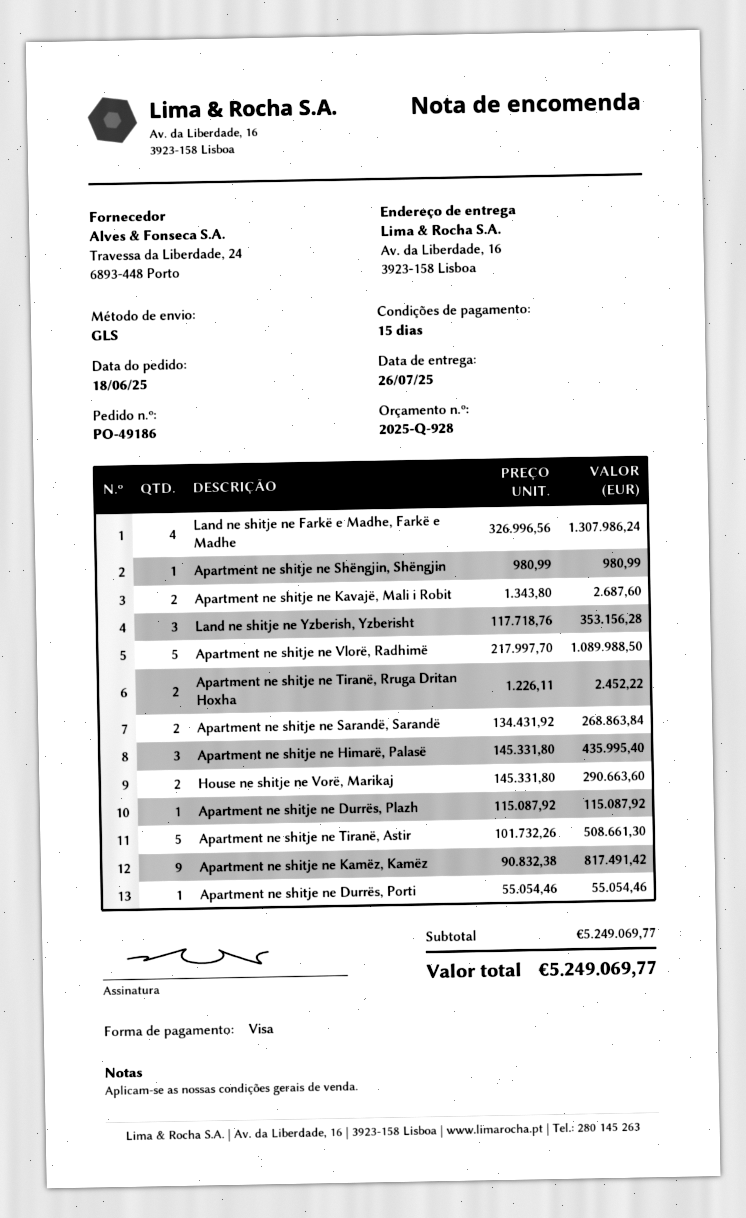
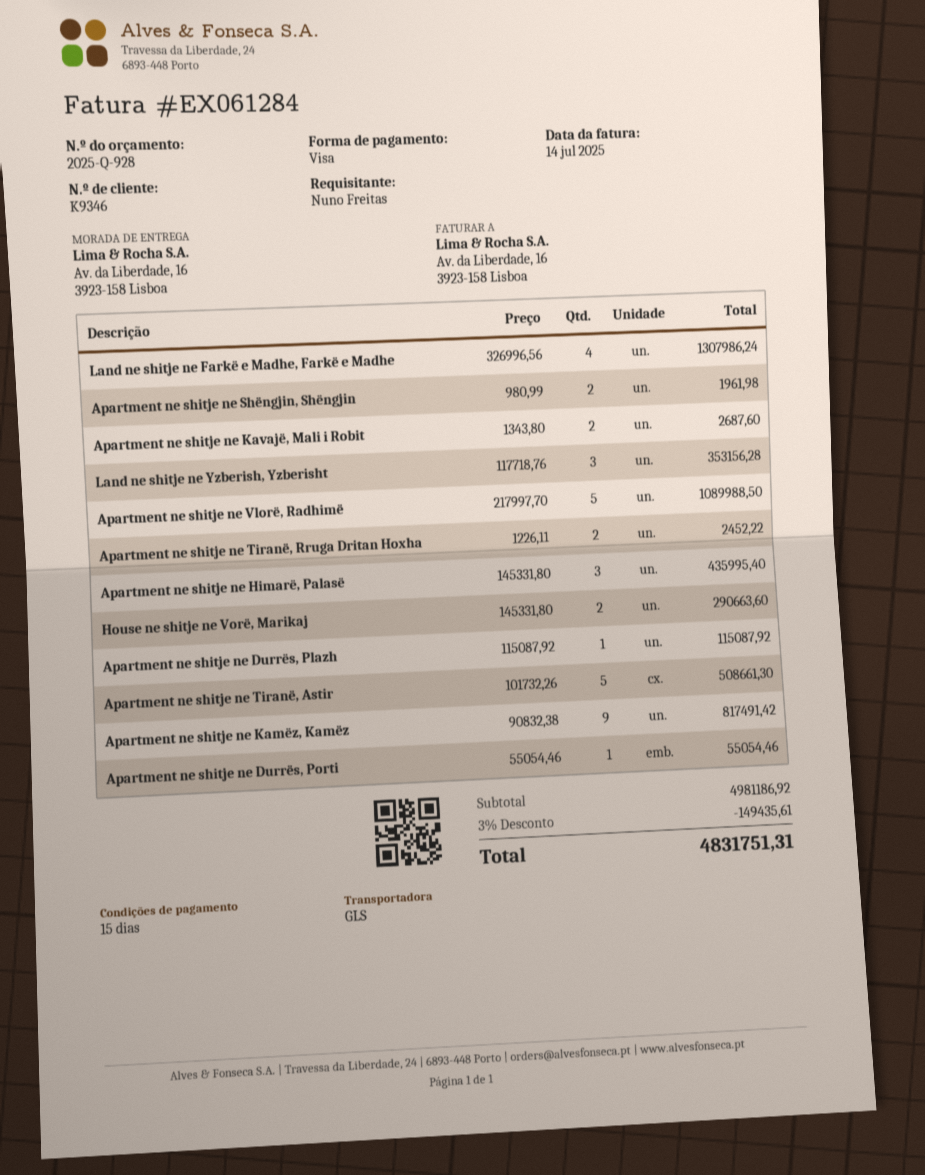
Apartment ne shitje ne Shëngjin, Shëngjin: 1 x 980.99 = 980.99 -> 2 x 980.99 = 1961.98
Apartment ne shitje ne Sarandë, Sarandë: 2 x 134431.92 = 268863.84 -> none
subtotal: 5249069.77 -> 4981186.92
discount: none -> 3% = 149435.61
total: 5249069.77 -> 4831751.31

